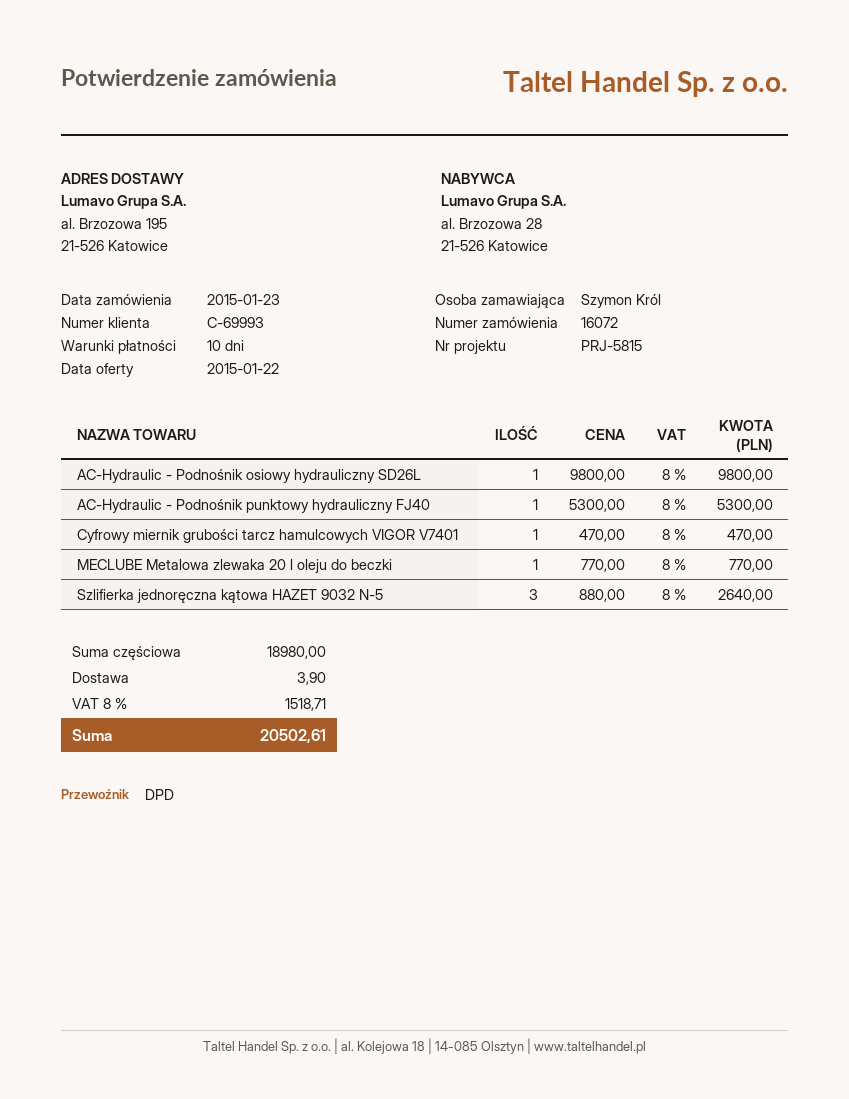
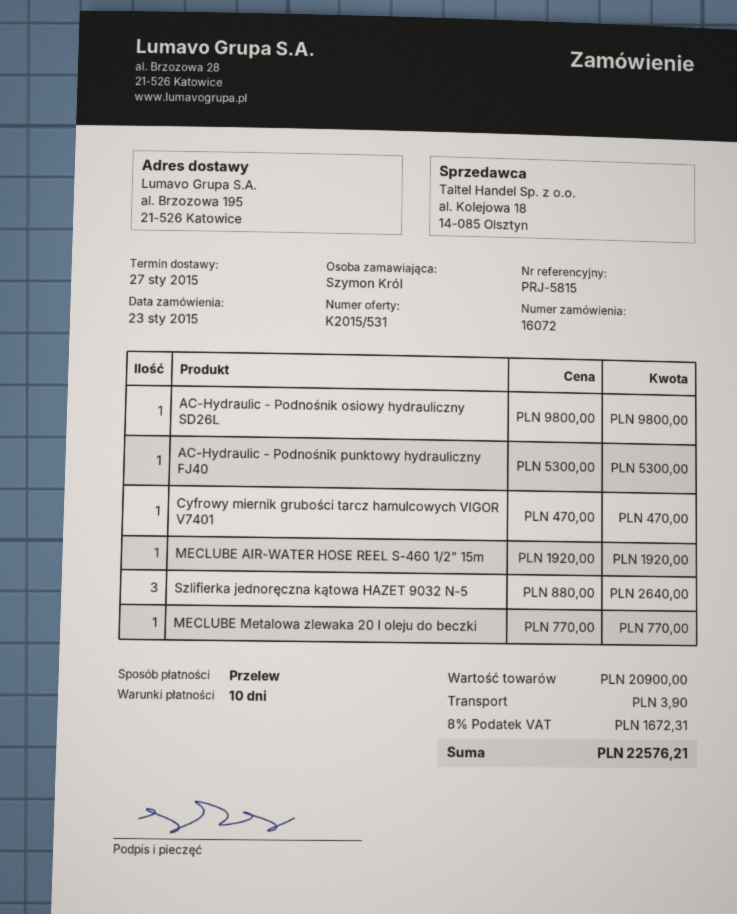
MECLUBE AIR-WATER HOSE REEL S-460 1/2" 15m: none -> 1 x 1920.00 = 1920.00
subtotal: 18980.00 -> 20900.00
tax: 8% = 1518.71 -> 8% = 1672.31
total: 20502.61 -> 22576.21

